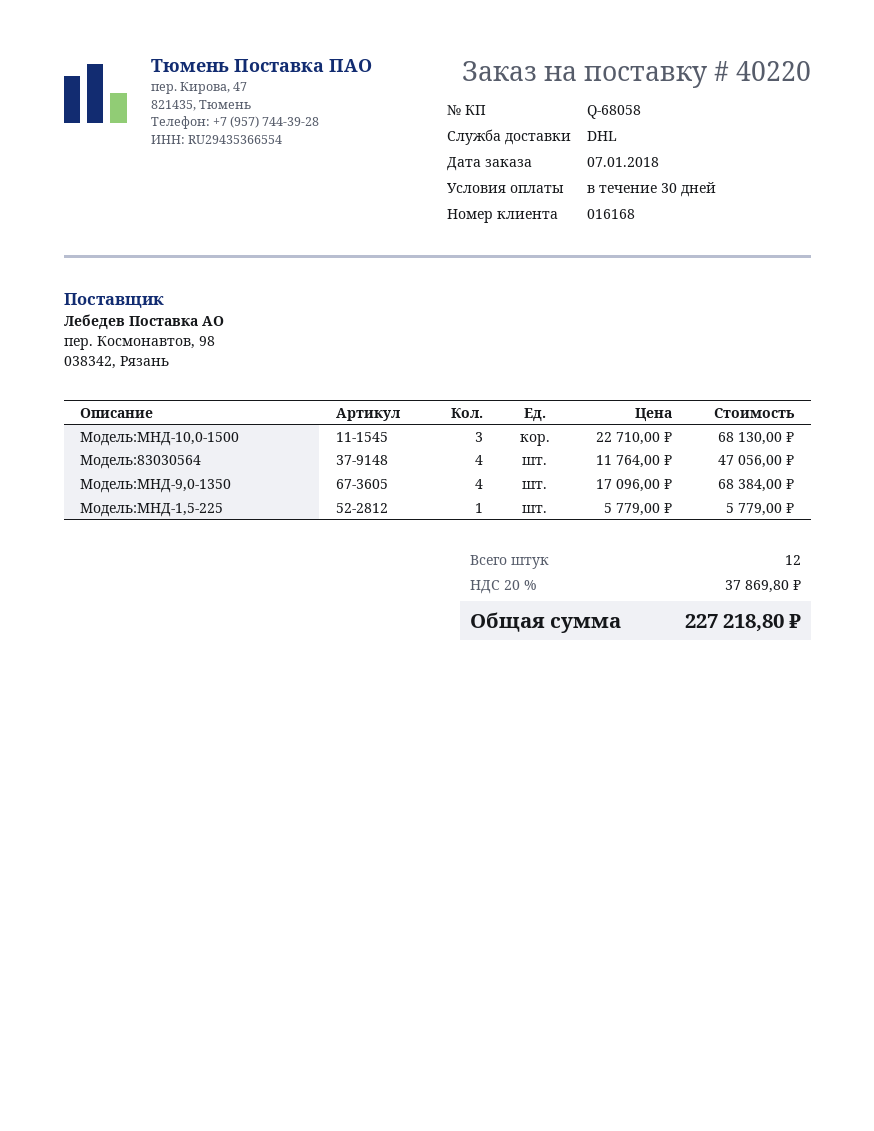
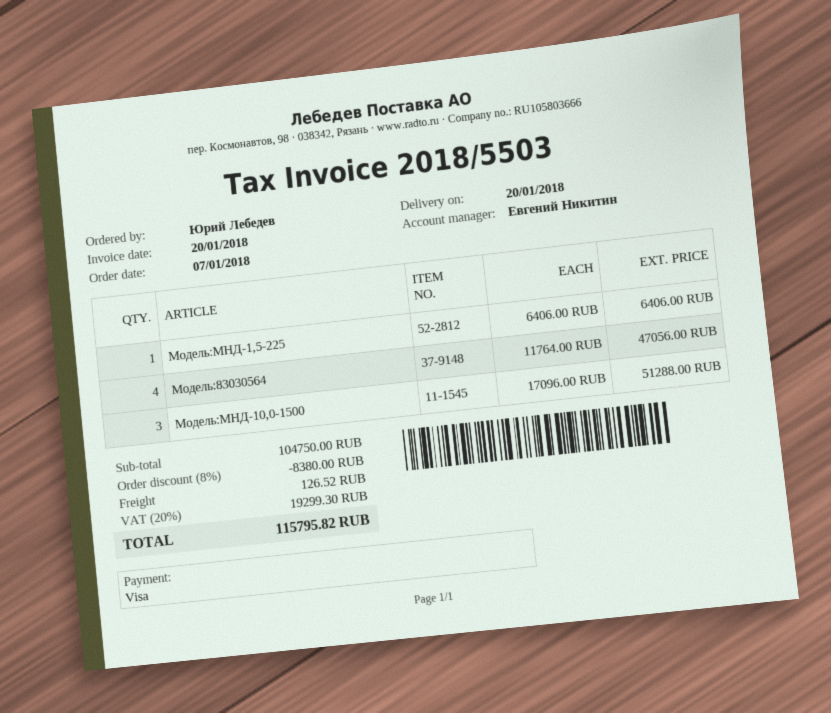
Модель:МНД-10,0-1500: 3 x 22710.00 = 68130.00 -> 3 x 17096.00 = 51288.00
Модель:МНД-9,0-1350: 4 x 17096.00 = 68384.00 -> none
Модель:МНД-1,5-225: 1 x 5779.00 = 5779.00 -> 1 x 6406.00 = 6406.00
discount: none -> 8% = 8380.00
shipping: none -> 126.52
tax: 20% = 37869.80 -> 20% = 19299.30
total: 227218.80 -> 115795.82

